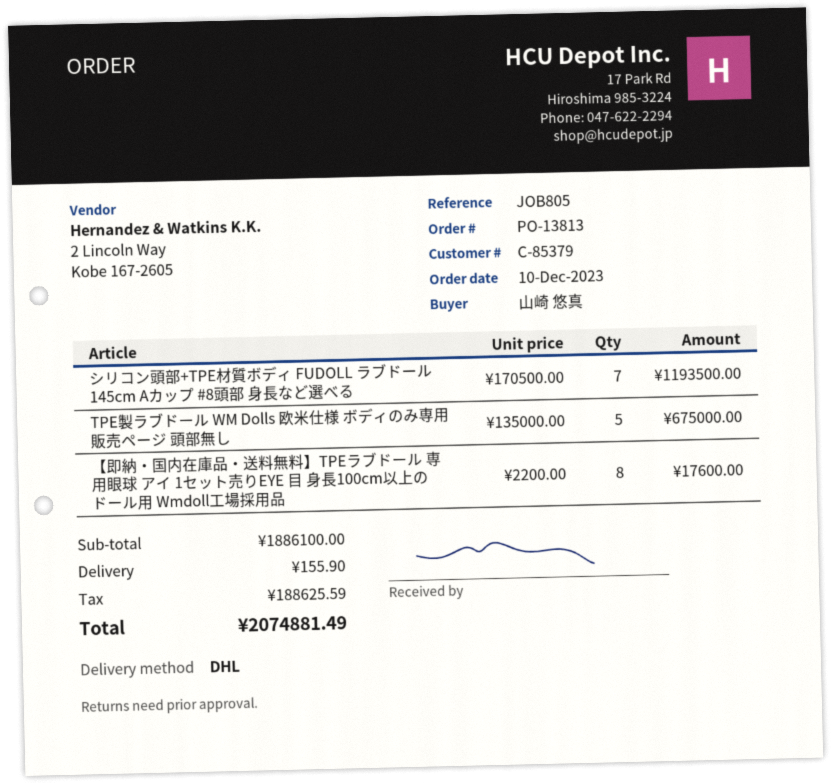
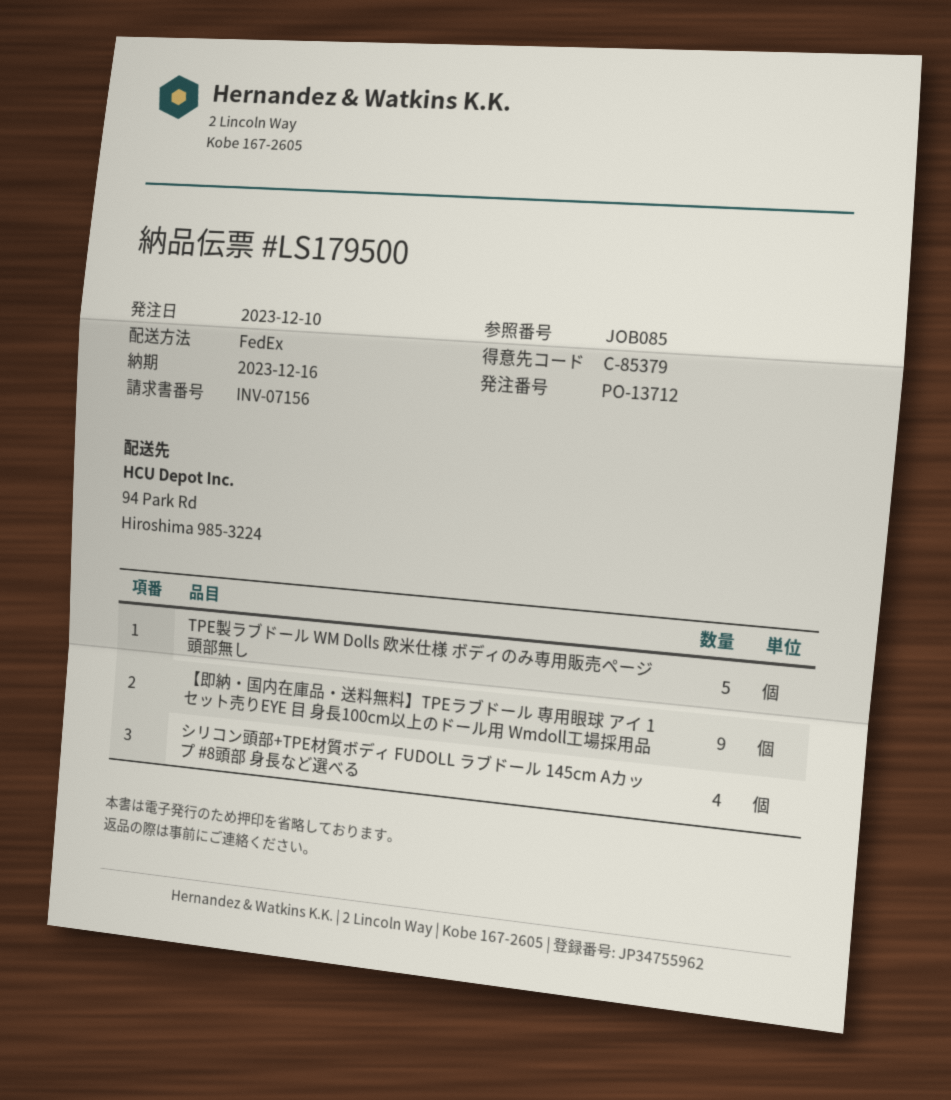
order number: PO-13813 -> PO-13712
reference: JOB805 -> JOB085
shipping method: DHL -> FedEx
シリコン頭部+TPE材質ボディ FUDOLL ラブドール 145cm Aカップ #8頭部 身長など選べる: 7 -> 4
【即納・国内在庫品・送料無料】TPEラブドール 専用眼球 アイ 1セット売りEYE 目 身長100cm以上のドール用 Wmdoll工場採用品: 8 -> 9

